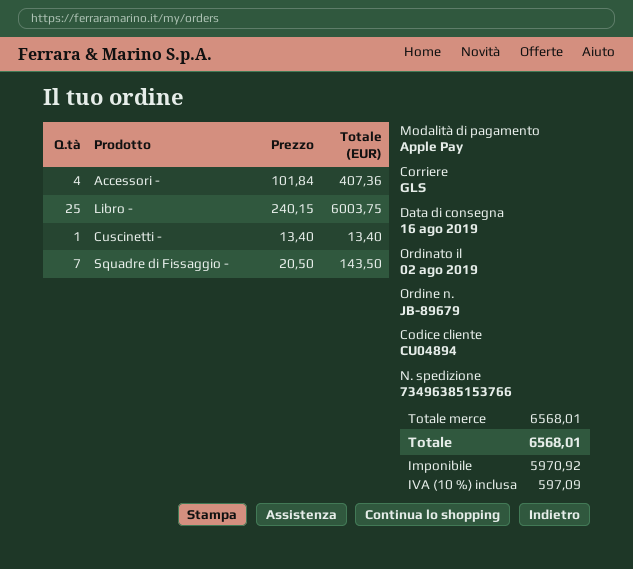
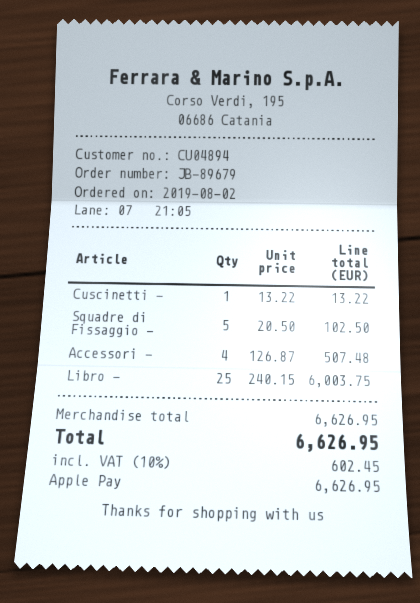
Accessori -: 4 x 101.84 = 407.36 -> 4 x 126.87 = 507.48
Cuscinetti -: 1 x 13.40 = 13.40 -> 1 x 13.22 = 13.22
Squadre di Fissaggio -: 7 x 20.50 = 143.50 -> 5 x 20.50 = 102.50
subtotal: 6568.01 -> 6626.95
tax: 10% = 597.09 -> 10% = 602.45
total: 6568.01 -> 6626.95

